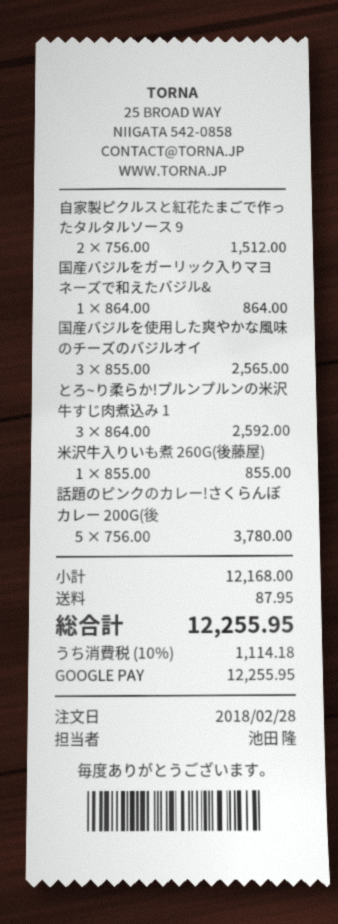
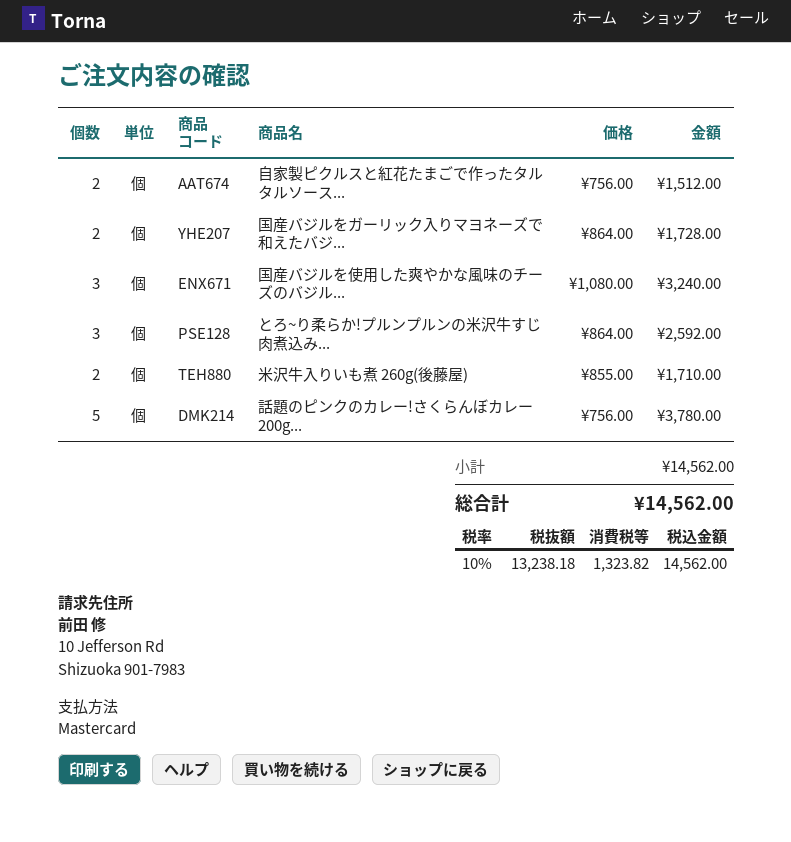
payment method: Google Pay -> Mastercard
国産バジルをガーリック入りマヨネーズで和えたバジル&: 1 x 864.00 = 864.00 -> 2 x 864.00 = 1728.00
国産バジルを使用した爽やかな風味のチーズのバジルオイ: 3 x 855.00 = 2565.00 -> 3 x 1080.00 = 3240.00
米沢牛入りいも煮 260G(後藤屋): 1 x 855.00 = 855.00 -> 2 x 855.00 = 1710.00
subtotal: 12168.00 -> 14562.00
shipping: 87.95 -> none
tax: 10% = 1114.18 -> 10% = 1323.82
total: 12255.95 -> 14562.00

